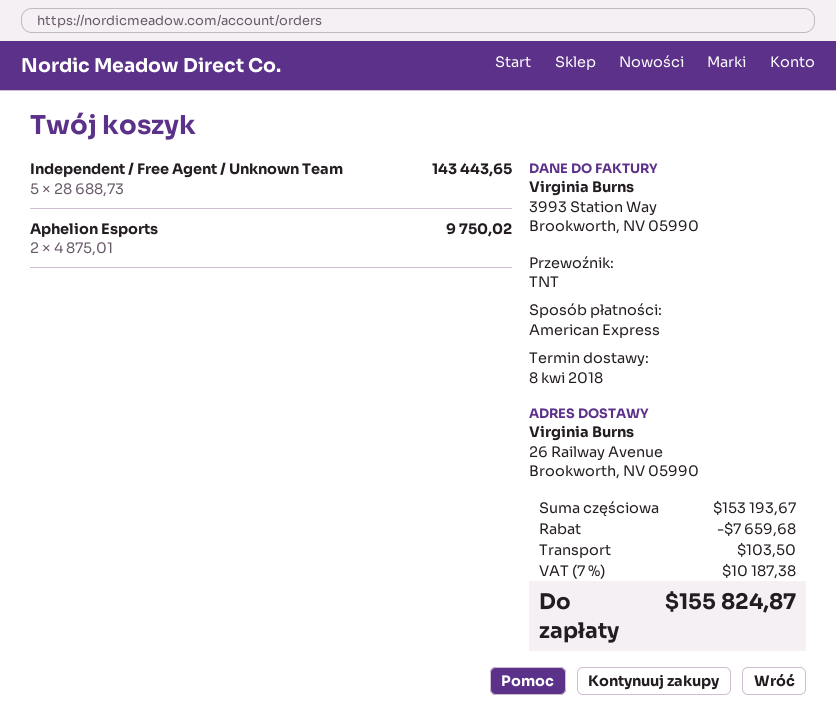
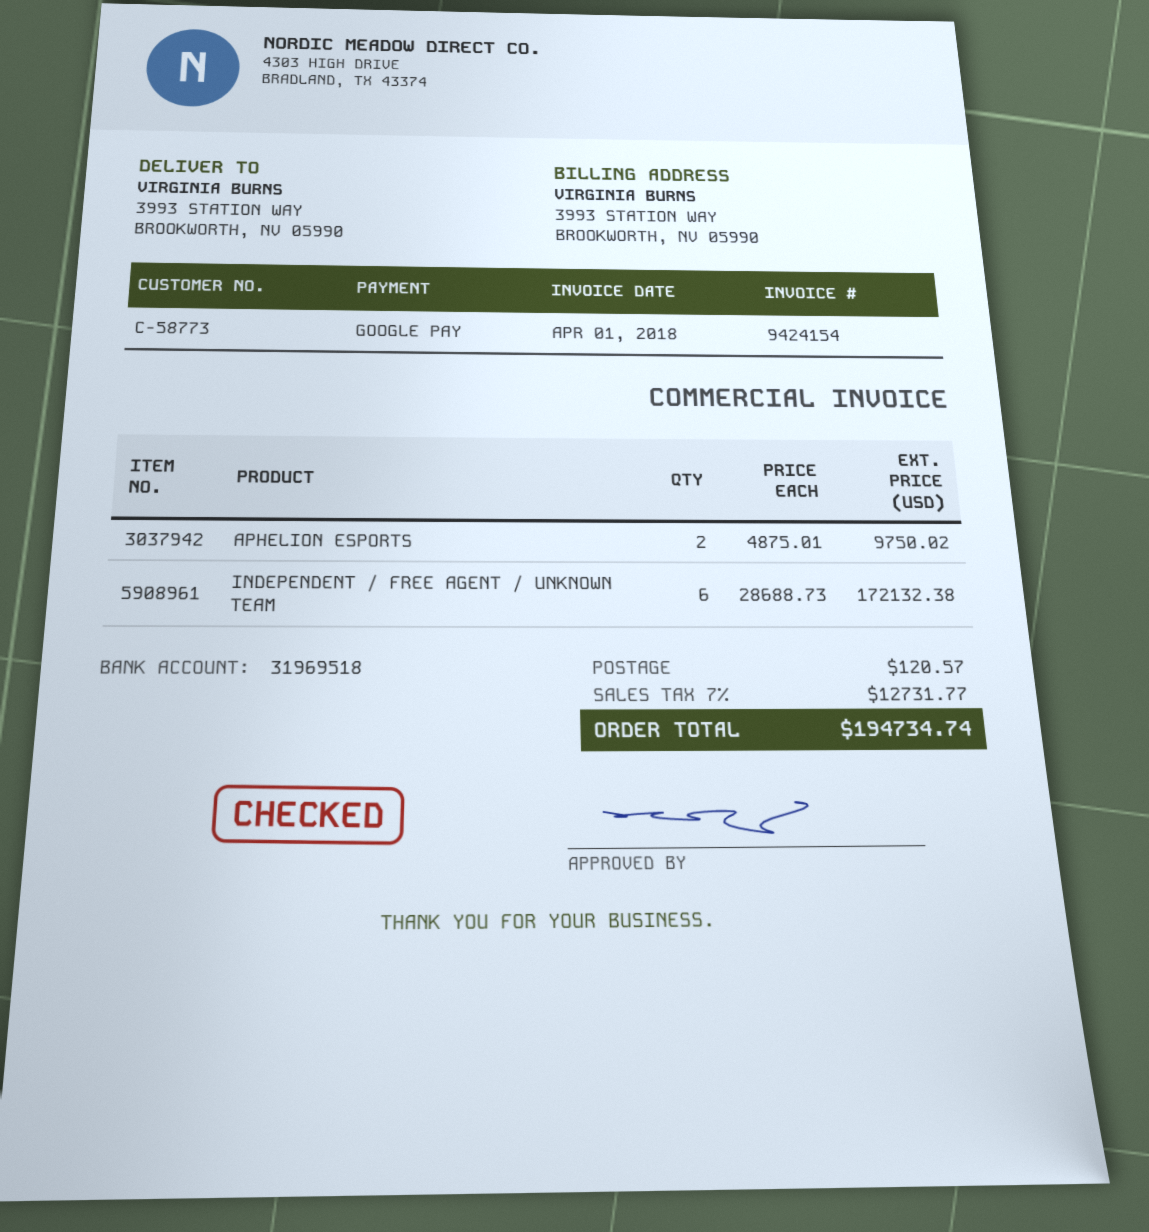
payment method: American Express -> Google Pay
ship to: 26 Railway Avenue, Brookworth, NV 05990 -> 3993 STATION WAY, BROOKWORTH, NV 05990
Independent / Free Agent / Unknown Team: 5 x 28688.73 = 143443.65 -> 6 x 28688.73 = 172132.38
discount: 7659.68 -> none
shipping: 103.50 -> 120.57
tax: 7% = 10187.38 -> 7% = 12731.77
total: 155824.87 -> 194734.74

